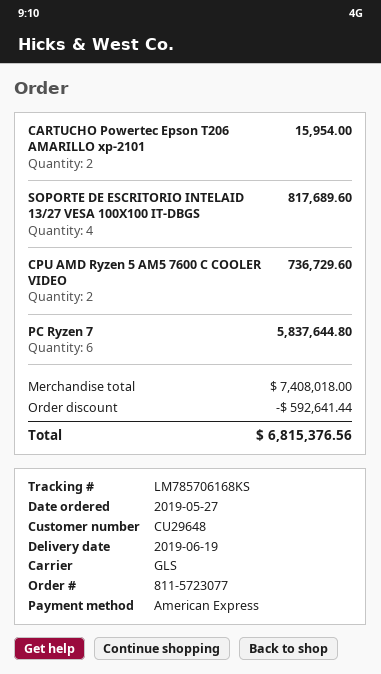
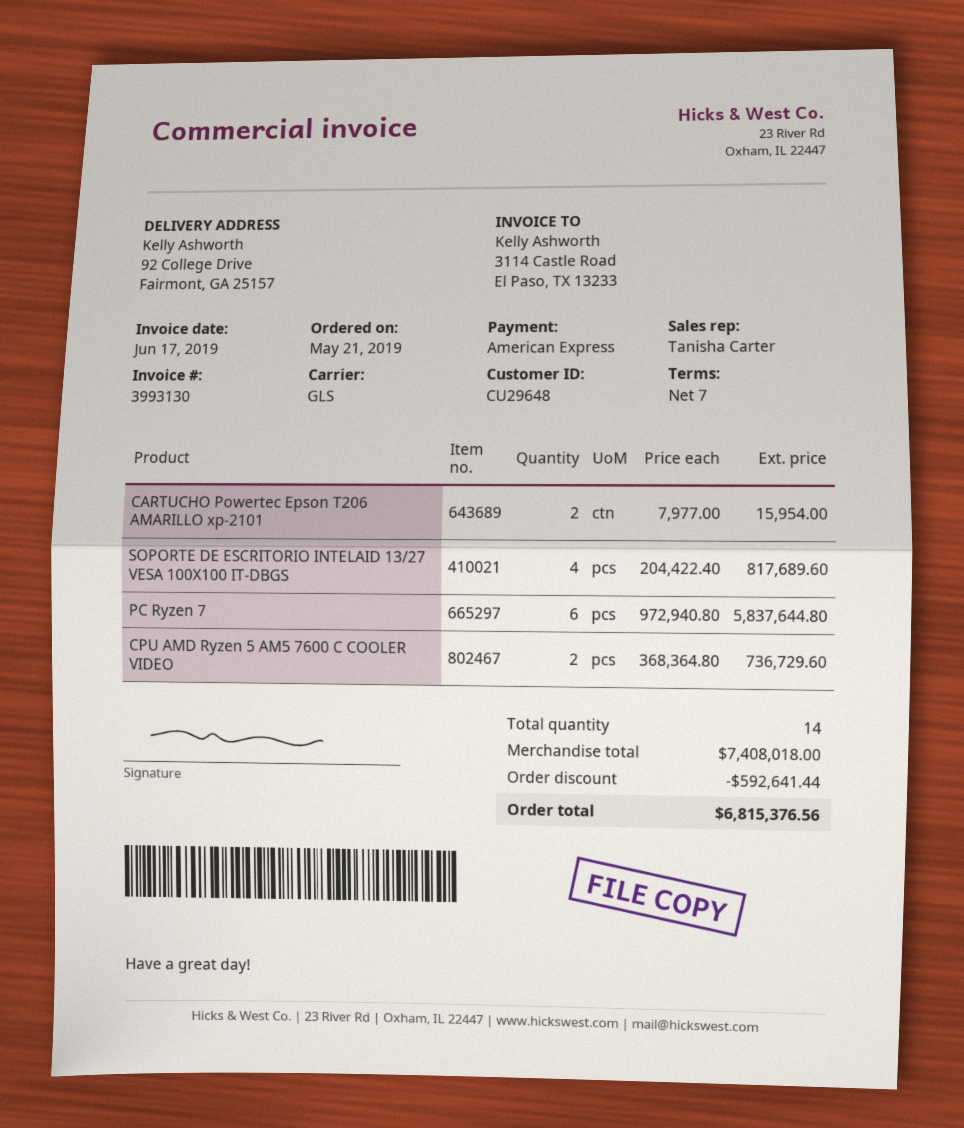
order date: 2019-05-27 -> 2019-05-21

